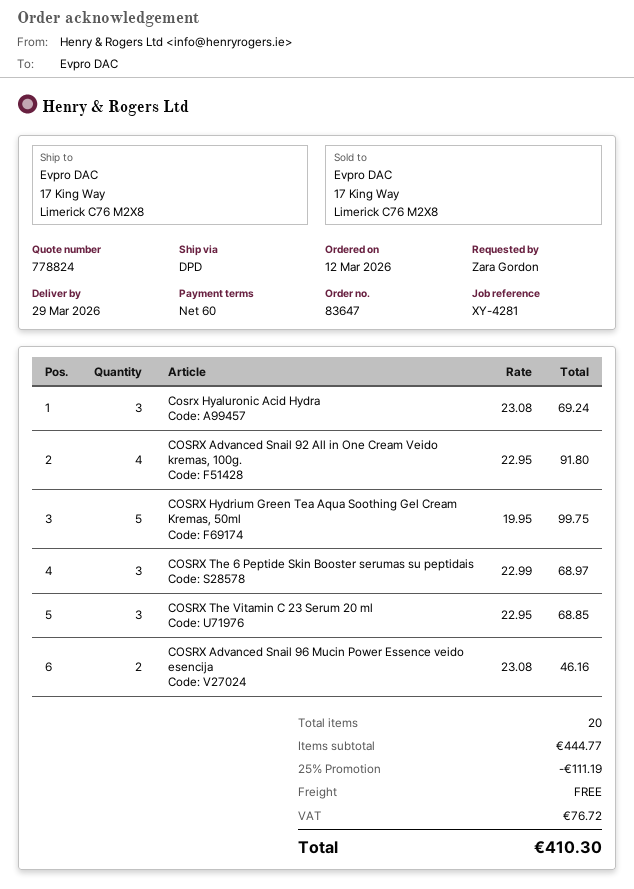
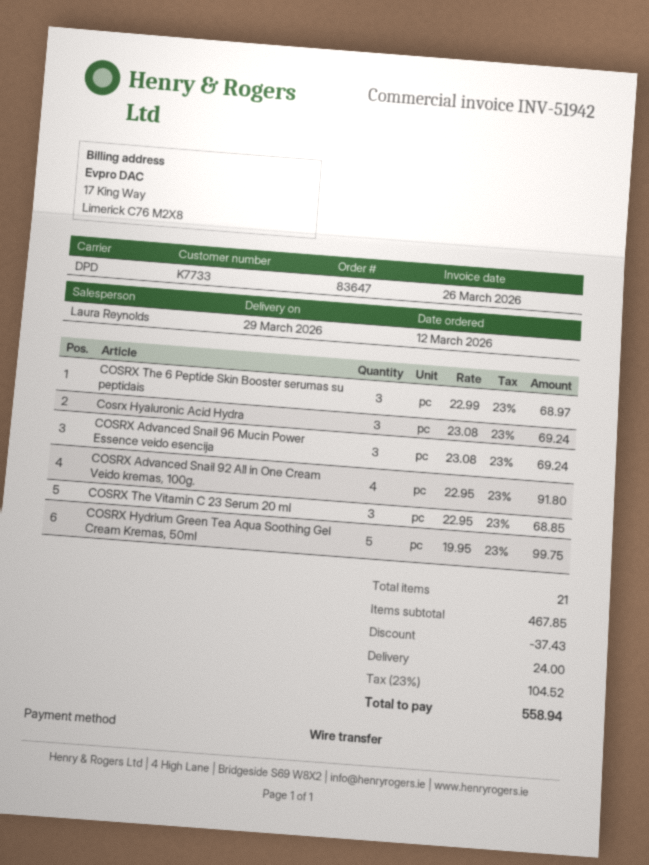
COSRX Advanced Snail 96 Mucin Power Essence veido esencija: 2 x 23.08 = 46.16 -> 3 x 23.08 = 69.24
total quantity: 20 -> 21
subtotal: 444.77 -> 467.85
discount: 111.19 -> 37.43
shipping: 0.00 -> 24.00
tax: 76.72 -> 104.52
total: 410.30 -> 558.94

